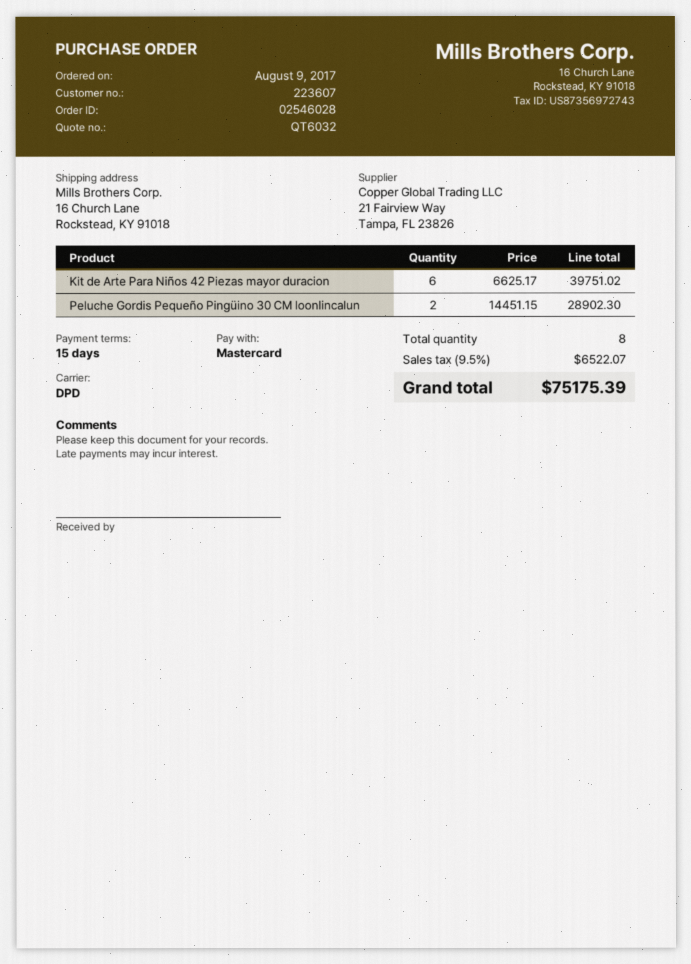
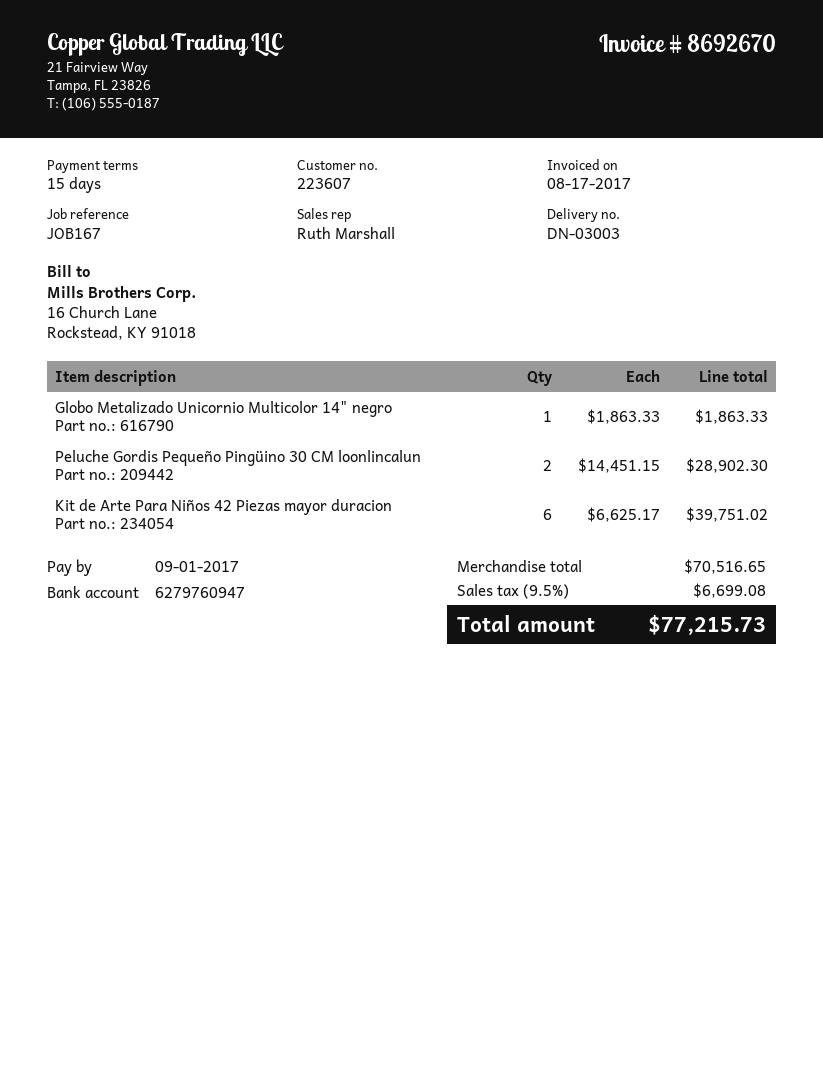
Globo Metalizado Unicornio Multicolor 14" negro: none -> 1 x 1863.33 = 1863.33
tax: 9.5% = 6522.07 -> 9.5% = 6699.08
total: 75175.39 -> 77215.73

